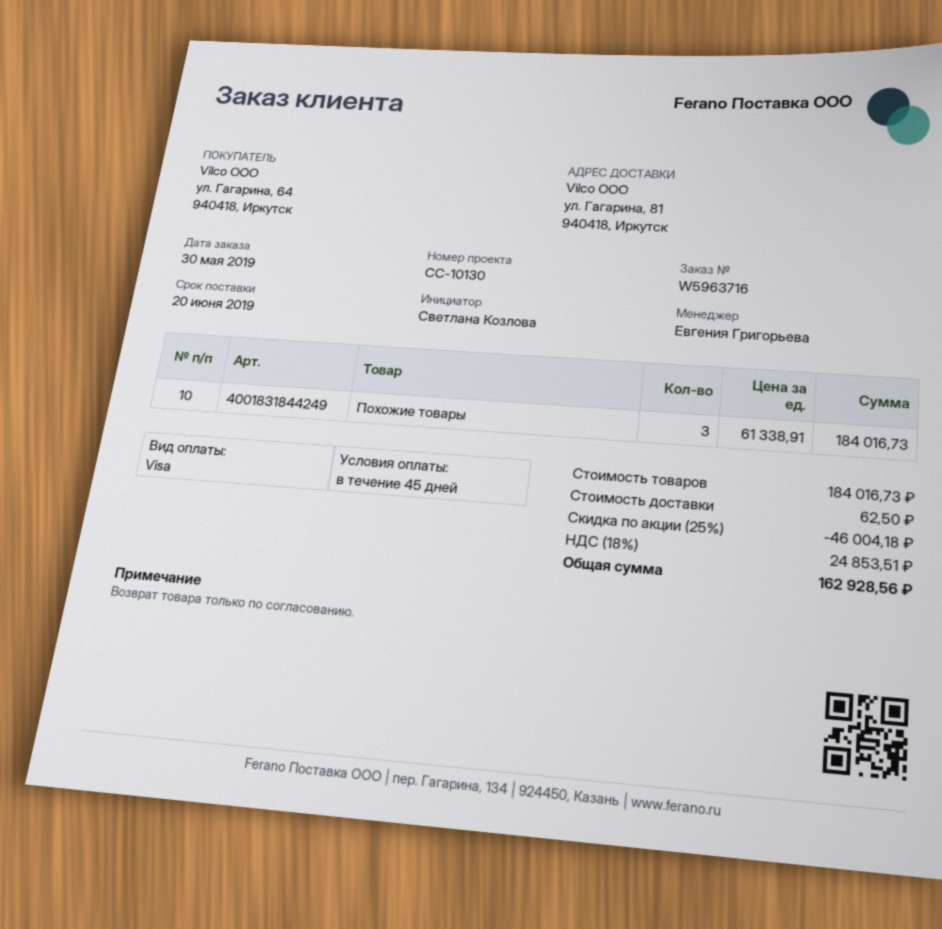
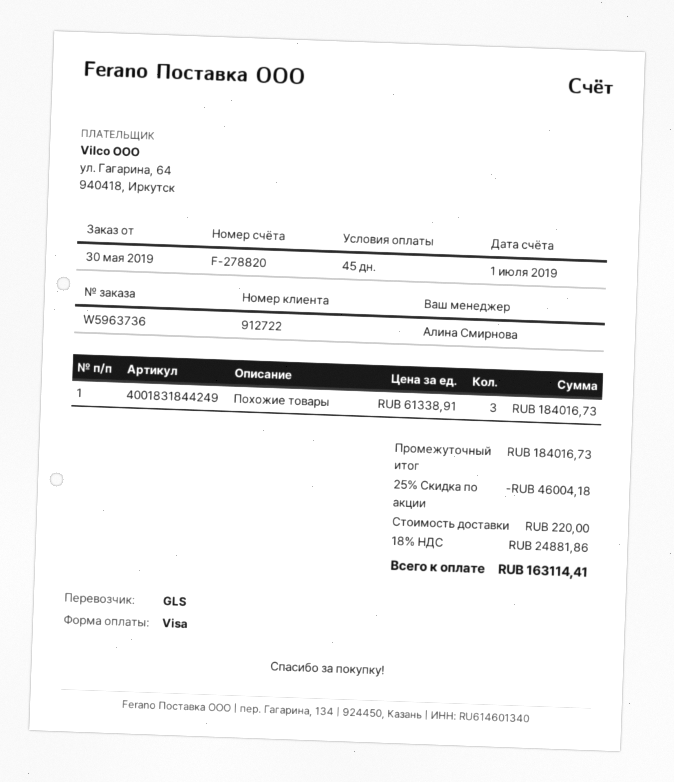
order number: W5963716 -> W5963736
sales rep: Евгения Григорьева -> Алина Смирнова
shipping: 62.50 -> 220.00
tax: 18% = 24853.51 -> 18% = 24881.86
total: 162928.56 -> 163114.41

